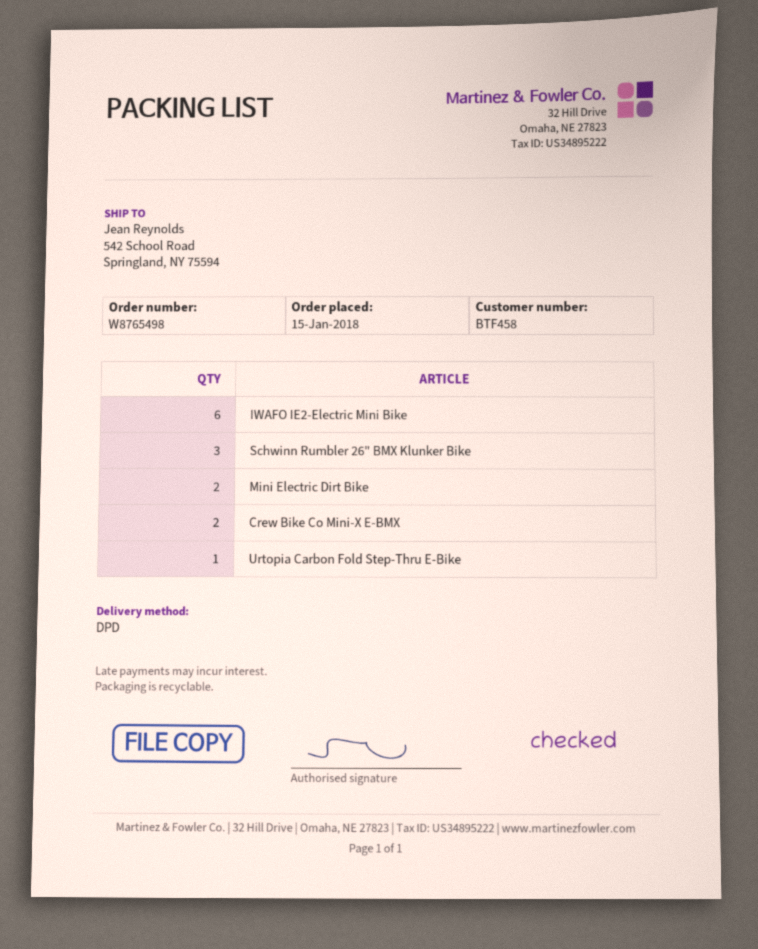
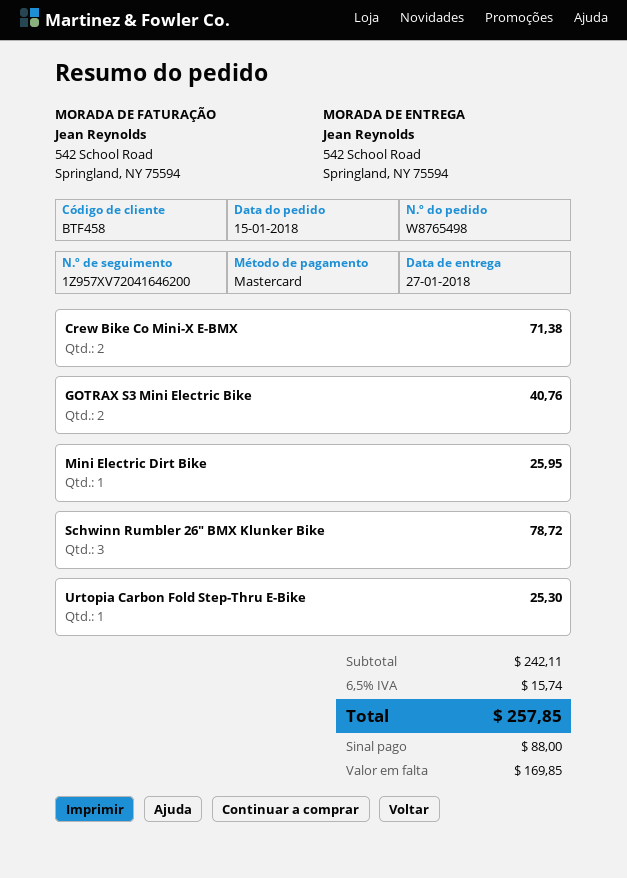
IWAFO IE2-Electric Mini Bike: 6 -> none
Mini Electric Dirt Bike: 2 -> 1
GOTRAX S3 Mini Electric Bike: none -> 2

